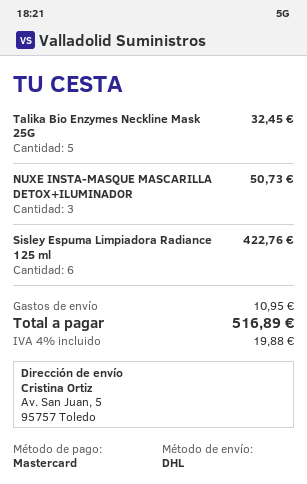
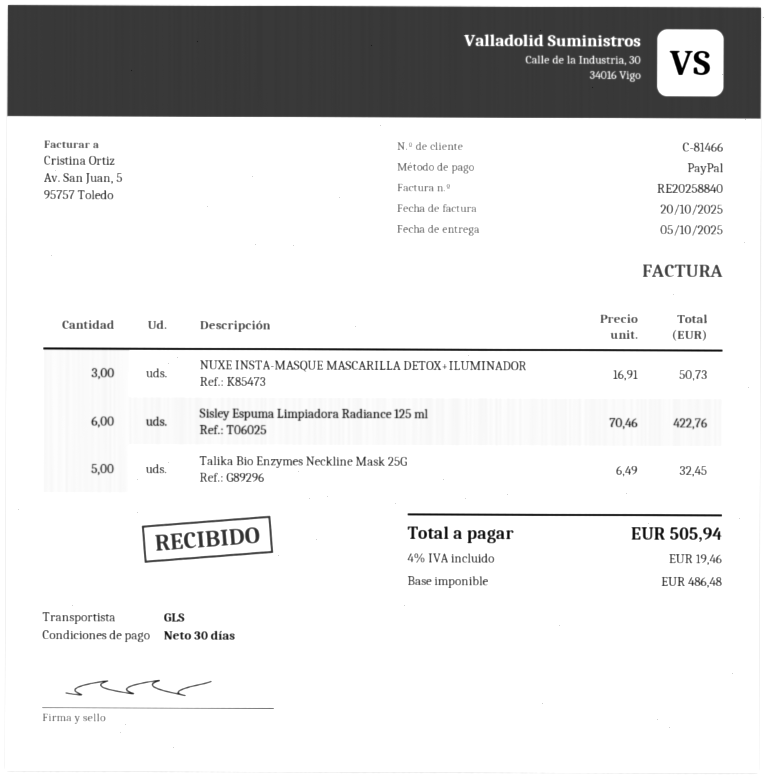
payment method: Mastercard -> PayPal
shipping method: DHL -> GLS
shipping: 10.95 -> none
tax: 4% = 19.88 -> 4% = 19.46
total: 516.89 -> 505.94

